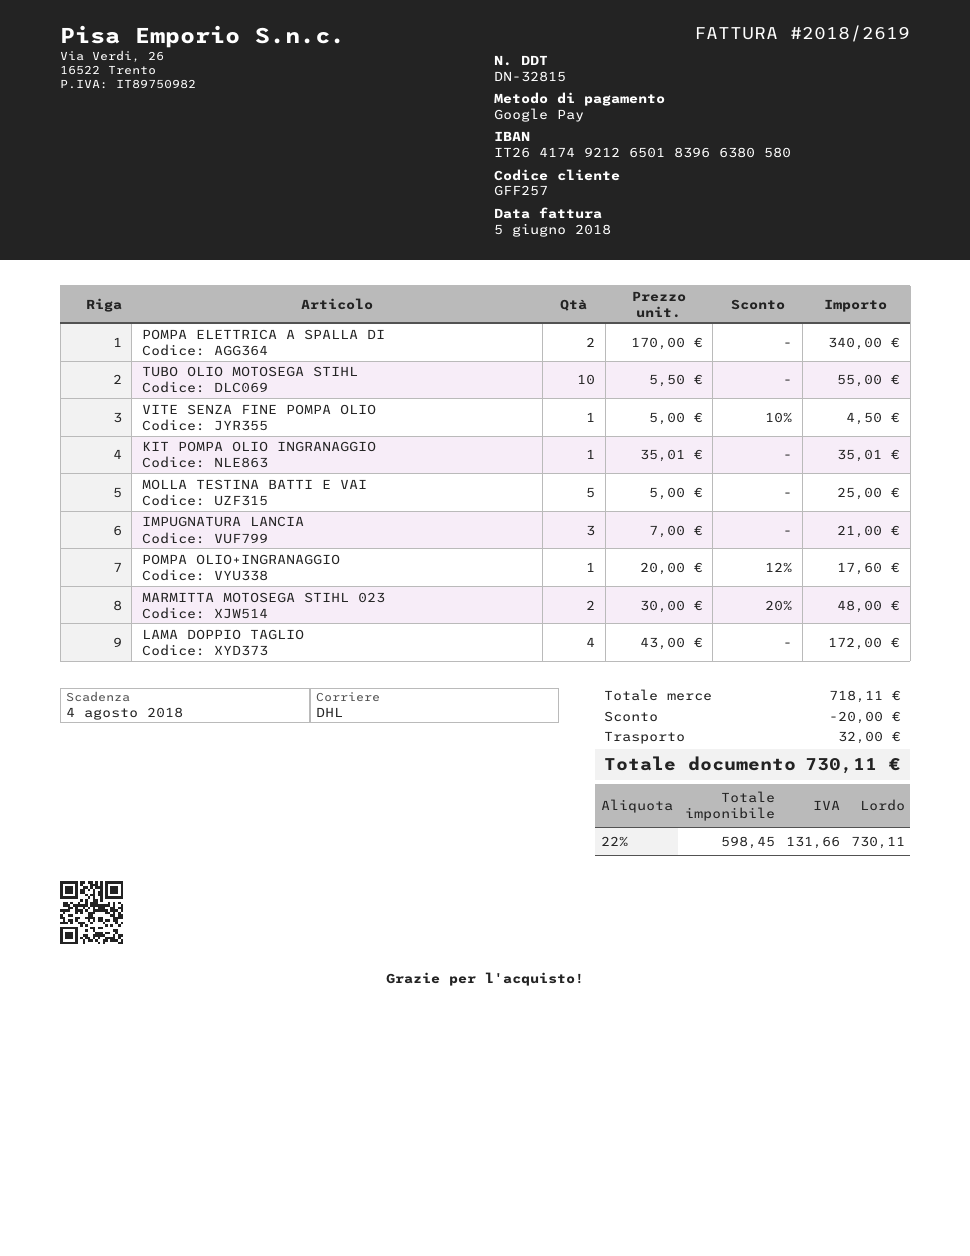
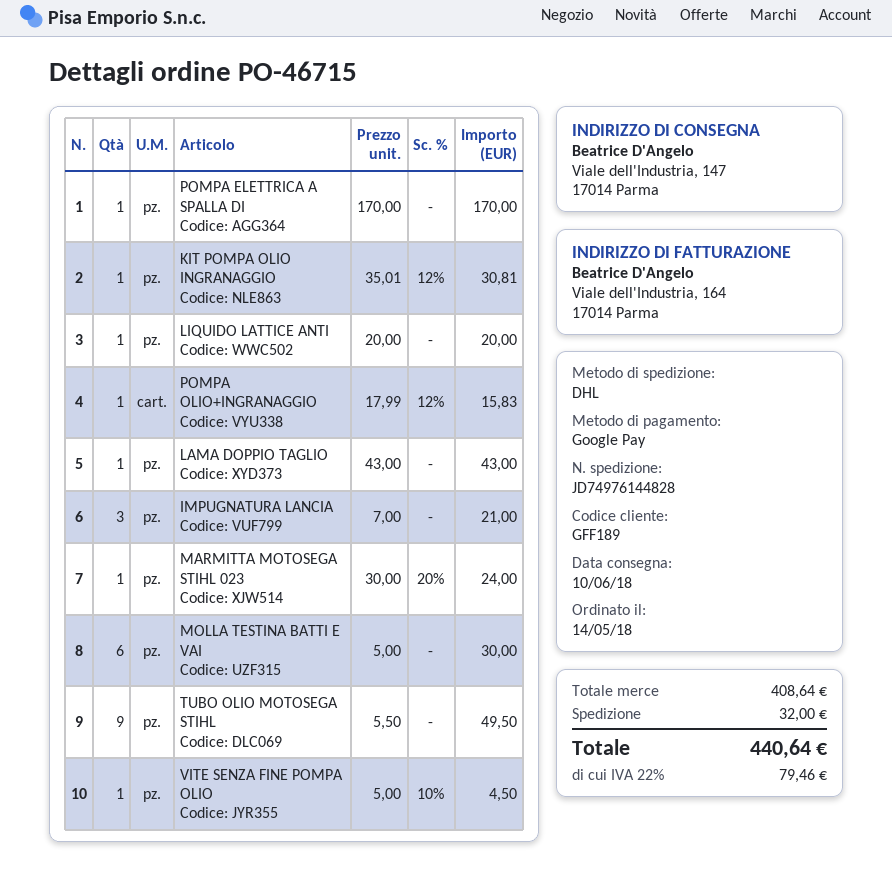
customer number: GFF257 -> GFF189
POMPA ELETTRICA A SPALLA DI: 2 x 170.00 = 340.00 -> 1 x 170.00 = 170.00
TUBO OLIO MOTOSEGA STIHL: 10 x 5.50 = 55.00 -> 9 x 5.50 = 49.50
KIT POMPA OLIO INGRANAGGIO: 1 x 35.01 = 35.01 -> 1 x 35.01 - 12% = 30.81
MOLLA TESTINA BATTI E VAI: 5 x 5.00 = 25.00 -> 6 x 5.00 = 30.00
POMPA OLIO+INGRANAGGIO: 1 x 20.00 - 12% = 17.60 -> 1 x 17.99 - 12% = 15.83
MARMITTA MOTOSEGA STIHL 023: 2 x 30.00 - 20% = 48.00 -> 1 x 30.00 - 20% = 24.00
LAMA DOPPIO TAGLIO: 4 x 43.00 = 172.00 -> 1 x 43.00 = 43.00
LIQUIDO LATTICE ANTI: none -> 1 x 20.00 = 20.00
subtotal: 718.11 -> 408.64
discount: 20.00 -> none
tax: 22% = 131.66 -> 22% = 79.46
total: 730.11 -> 440.64

